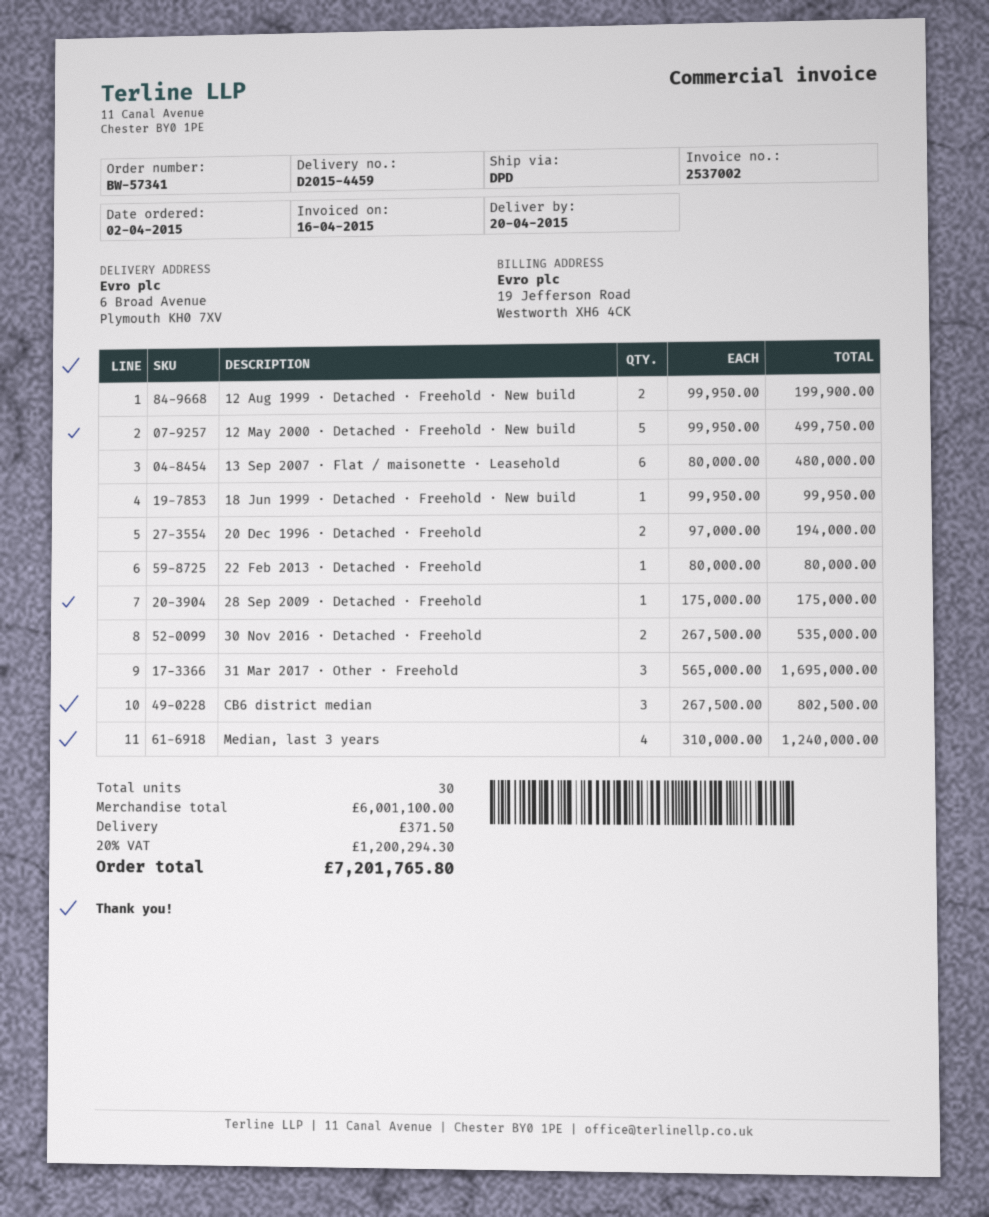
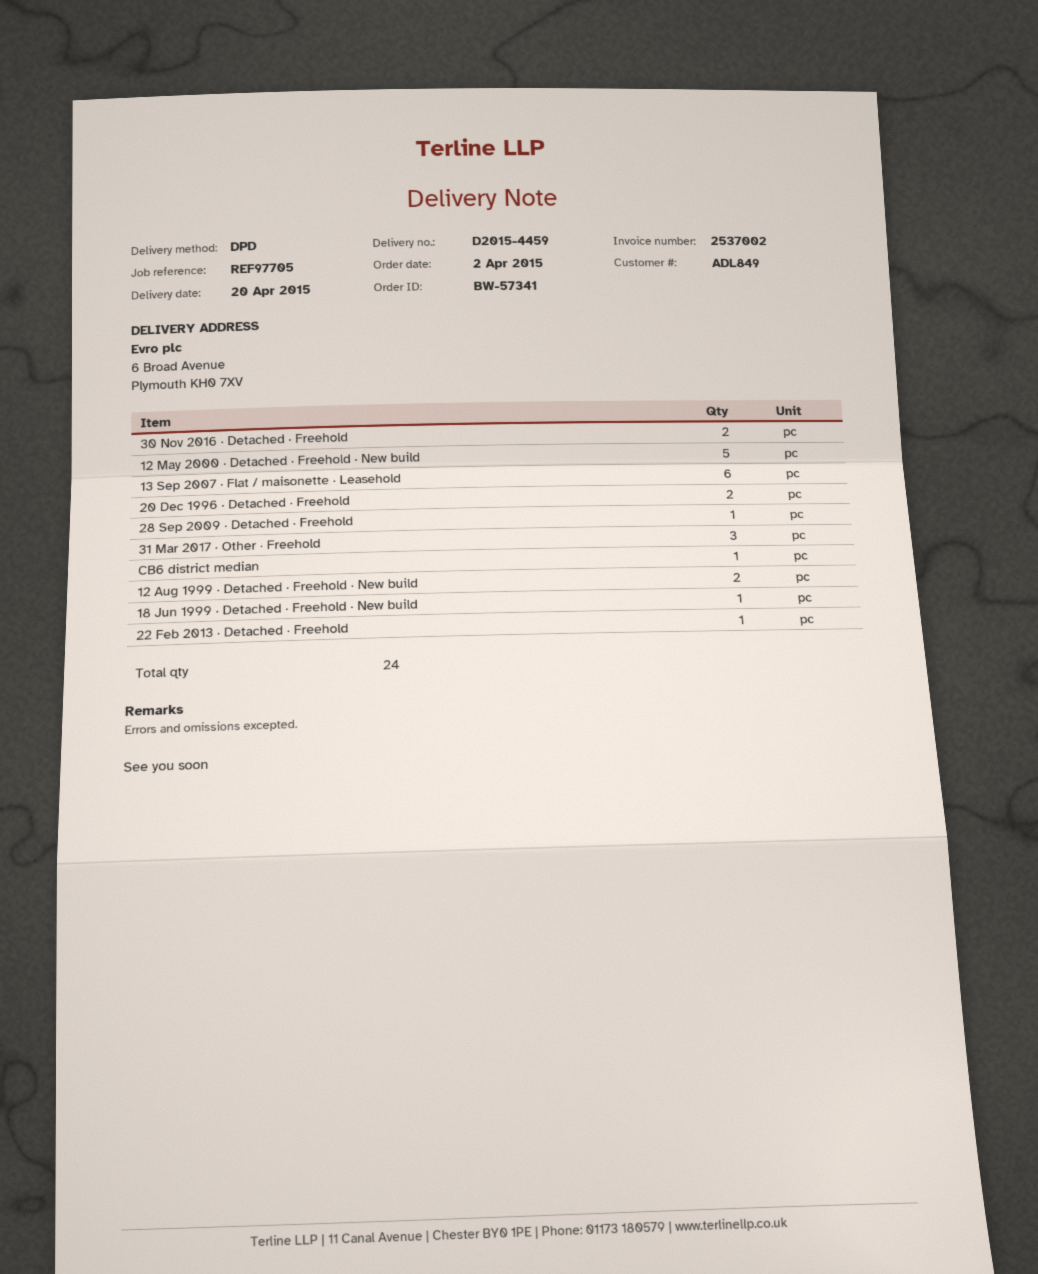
CB6 district median: 3 -> 1
Median, last 3 years: 4 -> none
total quantity: 30 -> 24

